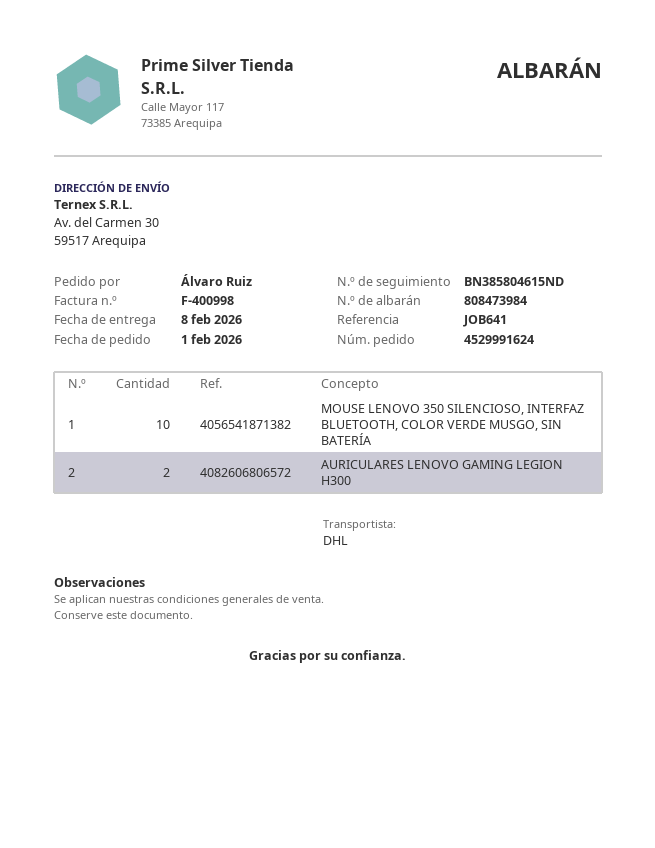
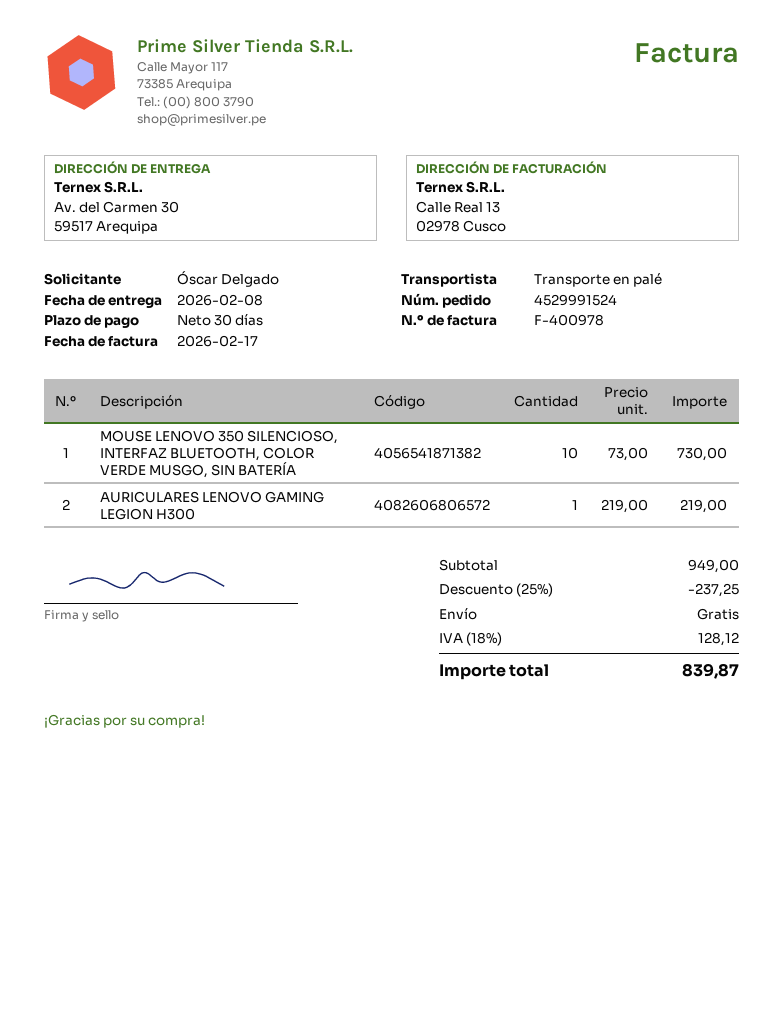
order number: 4529991624 -> 4529991524
invoice number: F-400998 -> F-400978
ordered by: Álvaro Ruiz -> Óscar Delgado
shipping method: DHL -> pallet freight
AURICULARES LENOVO GAMING LEGION H300: 2 -> 1

